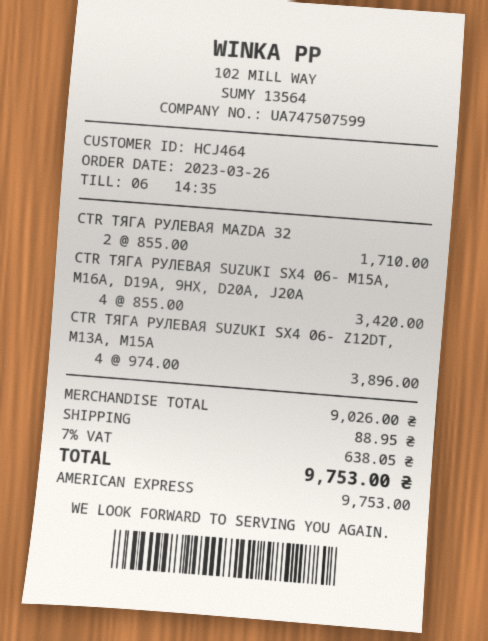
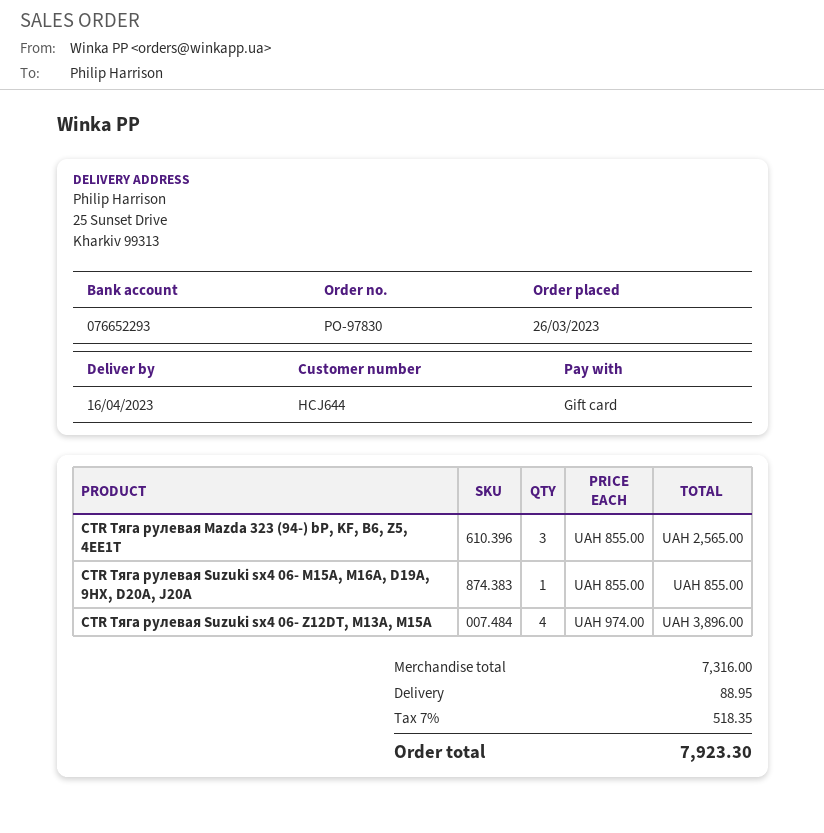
customer number: HCJ464 -> HCJ644
payment method: American Express -> gift card
CTR ТЯГА РУЛЕВАЯ MAZDA 32: 2 x 855.00 = 1710.00 -> 3 x 855.00 = 2565.00
CTR ТЯГА РУЛЕВАЯ SUZUKI SX4 06- M15A, M16A, D19A, 9HX, D20A, J20A: 4 x 855.00 = 3420.00 -> 1 x 855.00 = 855.00
subtotal: 9026.00 -> 7316.00
tax: 7% = 638.05 -> 7% = 518.35
total: 9753.00 -> 7923.30

